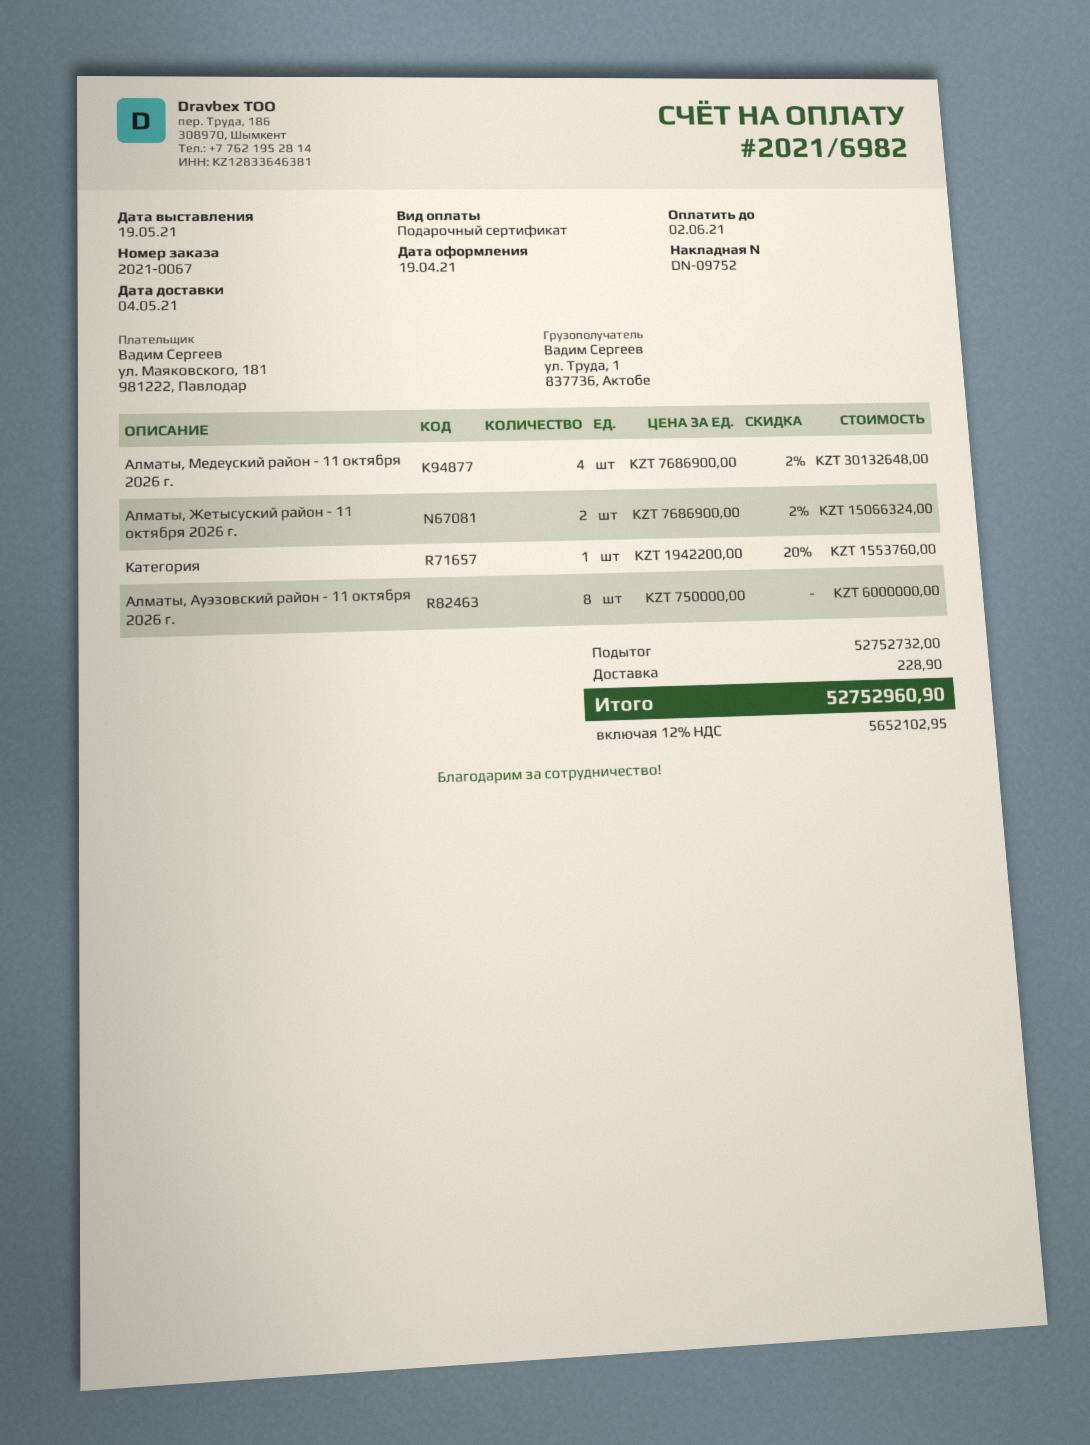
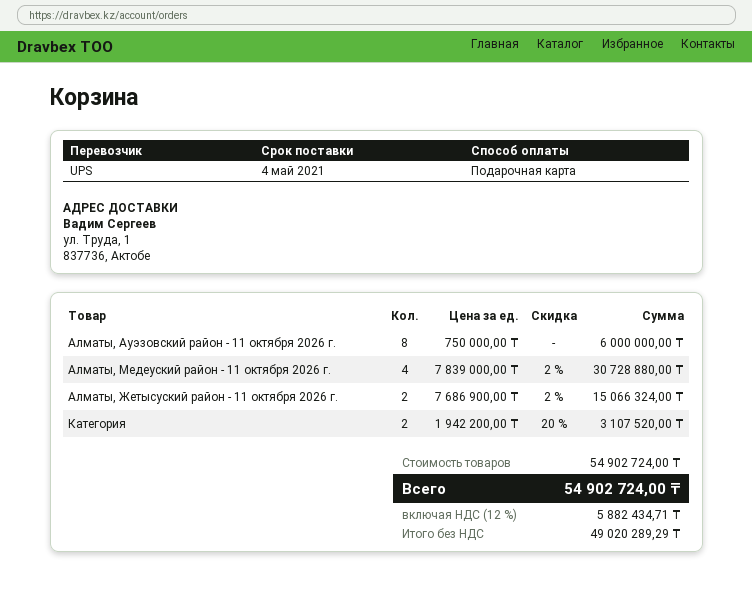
Алматы, Медеуский район - 11 октября 2026 г.: 4 x 7686900.00 - 2% = 30132648.00 -> 4 x 7839000.00 - 2% = 30728880.00
Категория: 1 x 1942200.00 - 20% = 1553760.00 -> 2 x 1942200.00 - 20% = 3107520.00
subtotal: 52752732.00 -> 54902724.00
shipping: 228.90 -> none
tax: 12% = 5652102.95 -> 12% = 5882434.71
total: 52752960.90 -> 54902724.00

